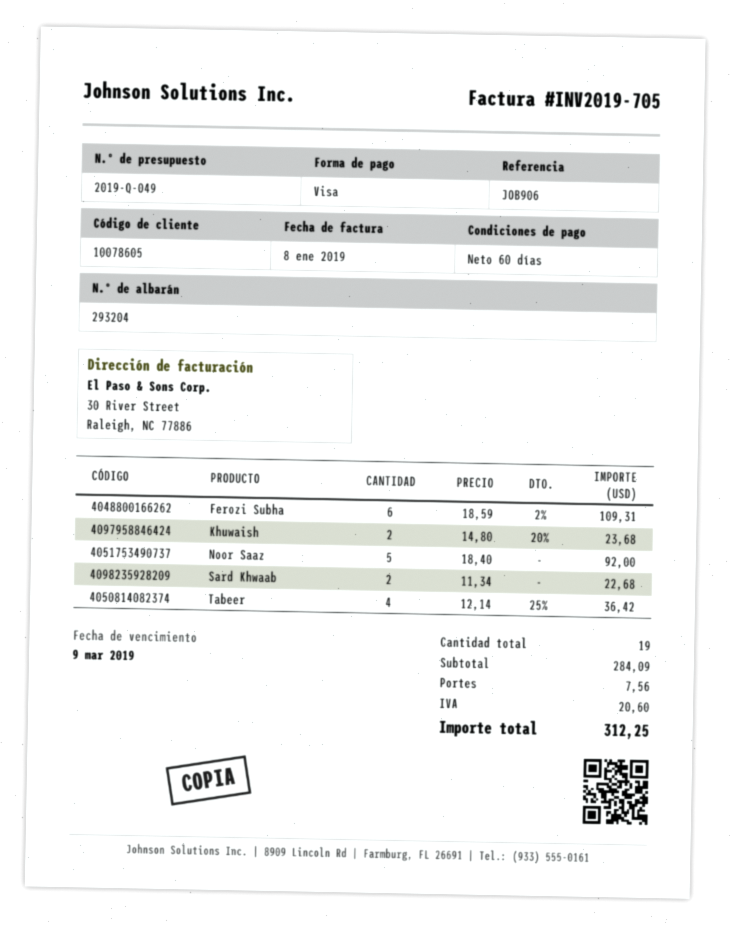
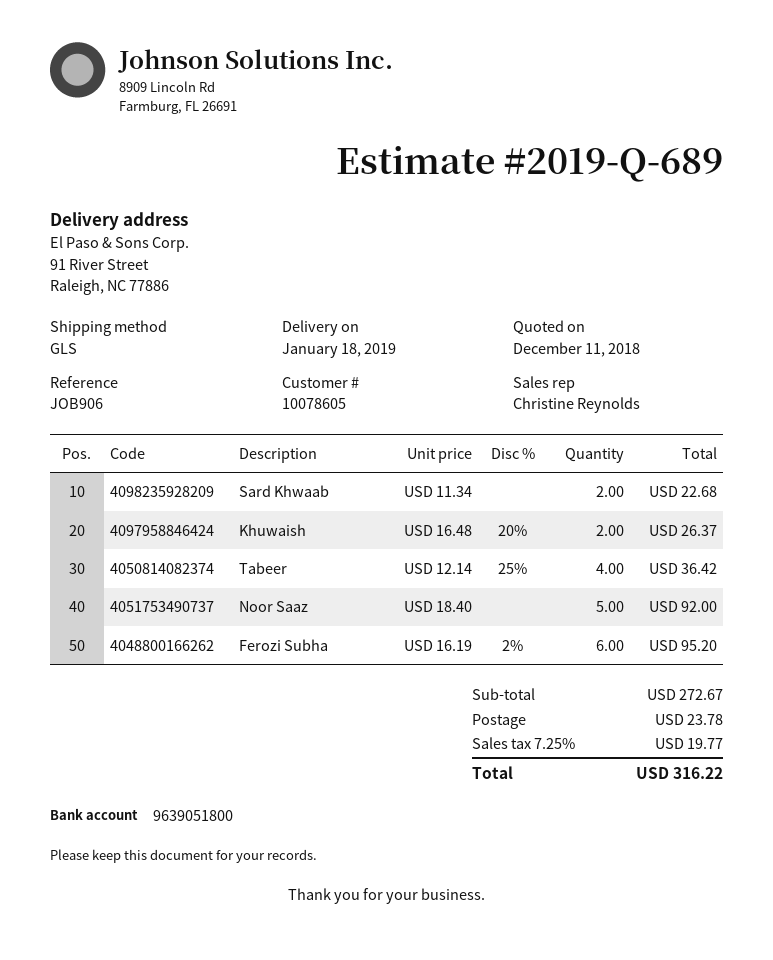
quote number: 2019-Q-049 -> 2019-Q-689
Ferozi Subha: 6 x 18.59 - 2% = 109.31 -> 6 x 16.19 - 2% = 95.20
Khuwaish: 2 x 14.80 - 20% = 23.68 -> 2 x 16.48 - 20% = 26.37
subtotal: 284.09 -> 272.67
shipping: 7.56 -> 23.78
tax: 20.60 -> 19.77
total: 312.25 -> 316.22

